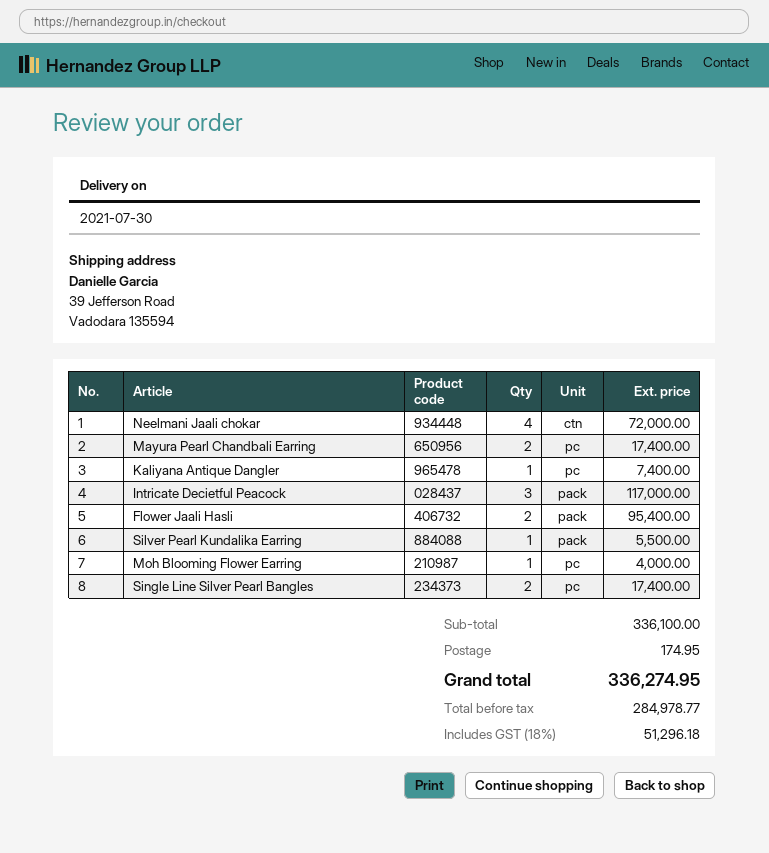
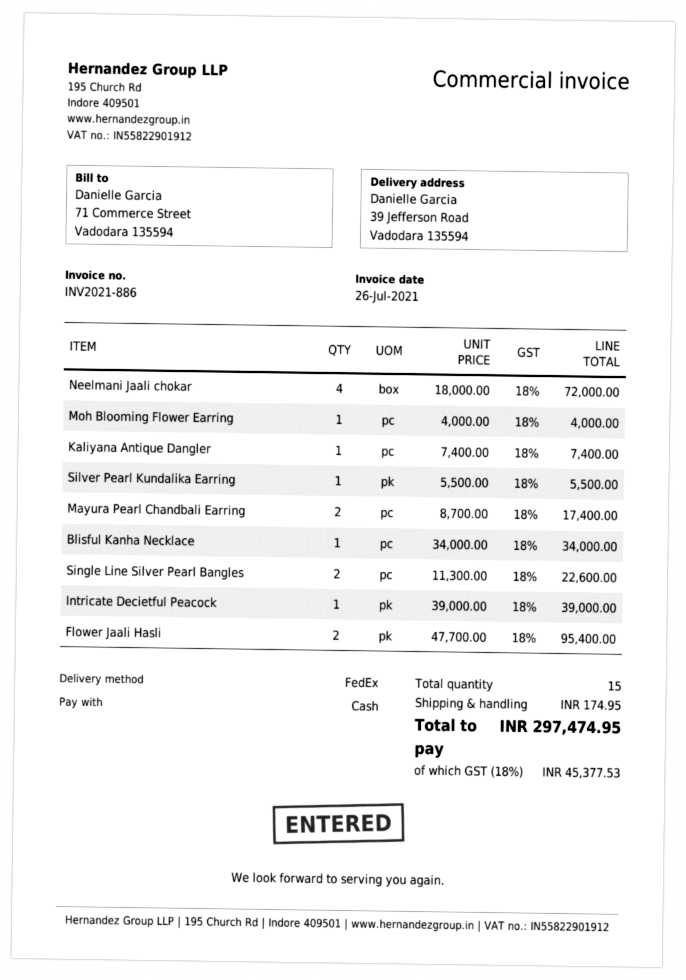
Intricate Decietful Peacock: 3 for 117000.00 -> 1 for 39000.00
Single Line Silver Pearl Bangles: 2 for 17400.00 -> 2 for 22600.00
Blisful Kanha Necklace: none -> 1 for 34000.00
tax: 18% = 51296.18 -> 18% = 45377.53
total: 336274.95 -> 297474.95

